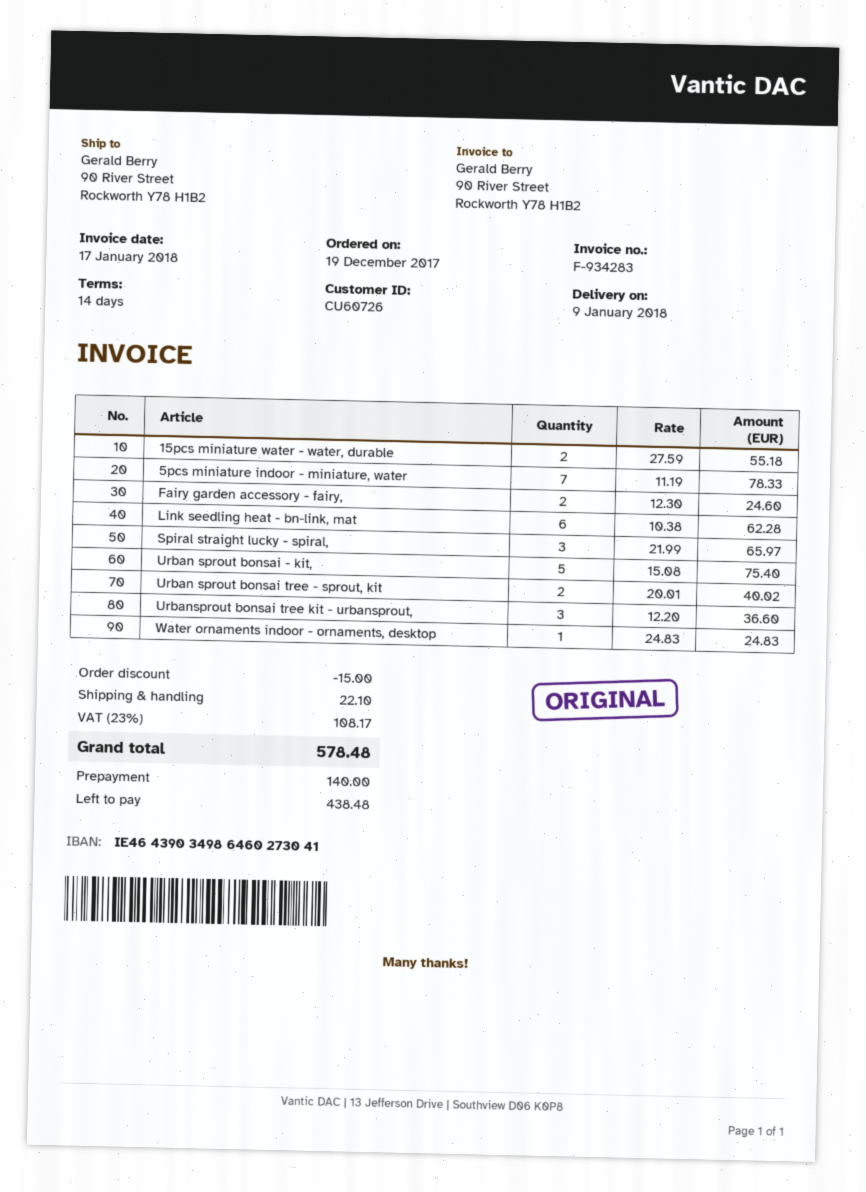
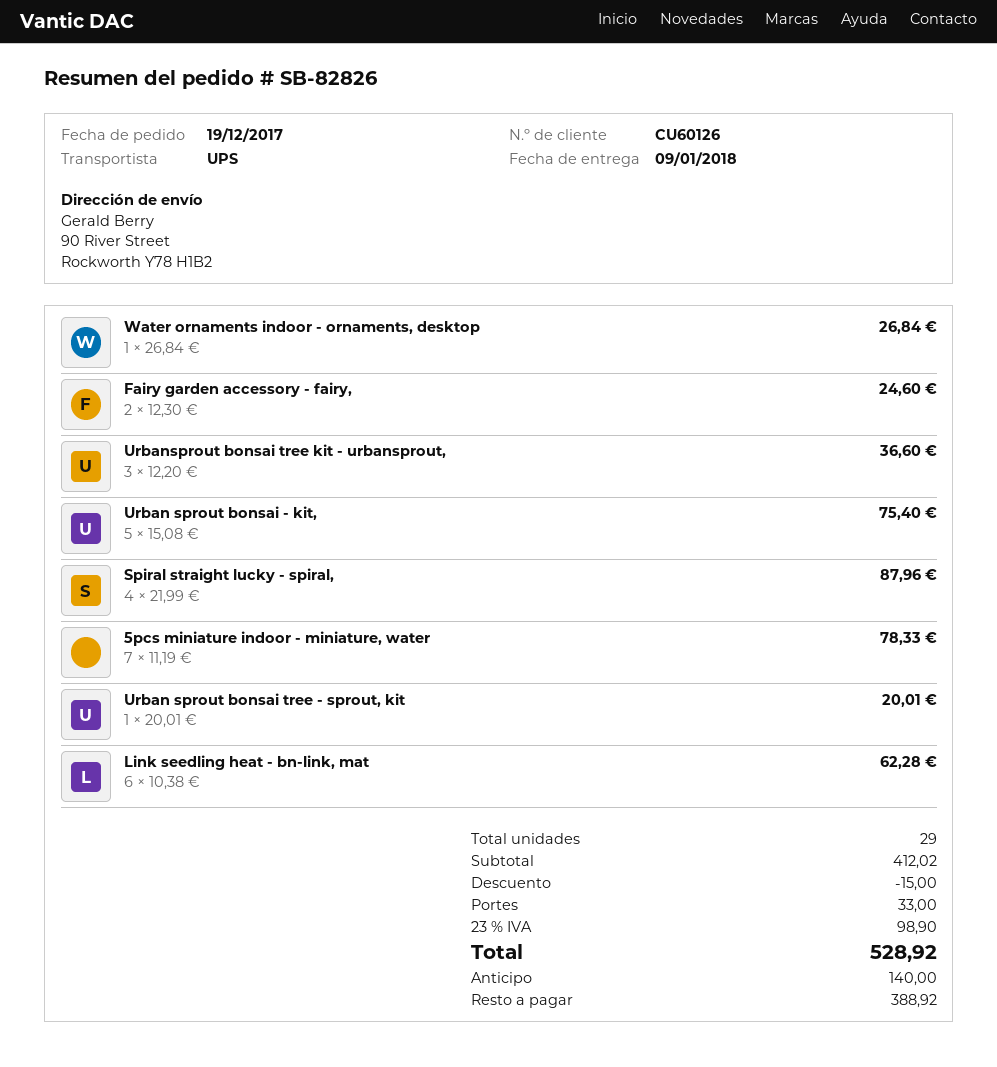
customer number: CU60726 -> CU60126
15pcs miniature water - water, durable: 2 x 27.59 = 55.18 -> none
Spiral straight lucky - spiral,: 3 x 21.99 = 65.97 -> 4 x 21.99 = 87.96
Urban sprout bonsai tree - sprout, kit: 2 x 20.01 = 40.02 -> 1 x 20.01 = 20.01
Water ornaments indoor - ornaments, desktop: 1 x 24.83 = 24.83 -> 1 x 26.84 = 26.84
shipping: 22.10 -> 33.00
tax: 23% = 108.17 -> 23% = 98.90
total: 578.48 -> 528.92
balance: 438.48 -> 388.92

